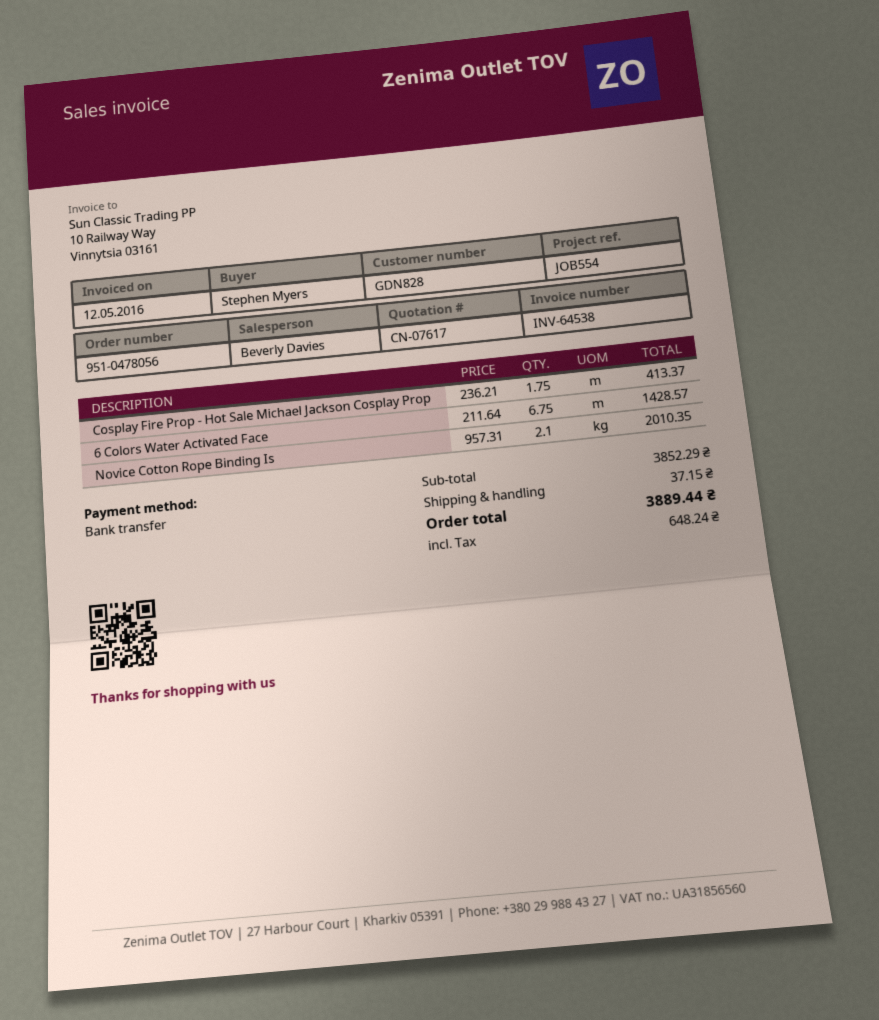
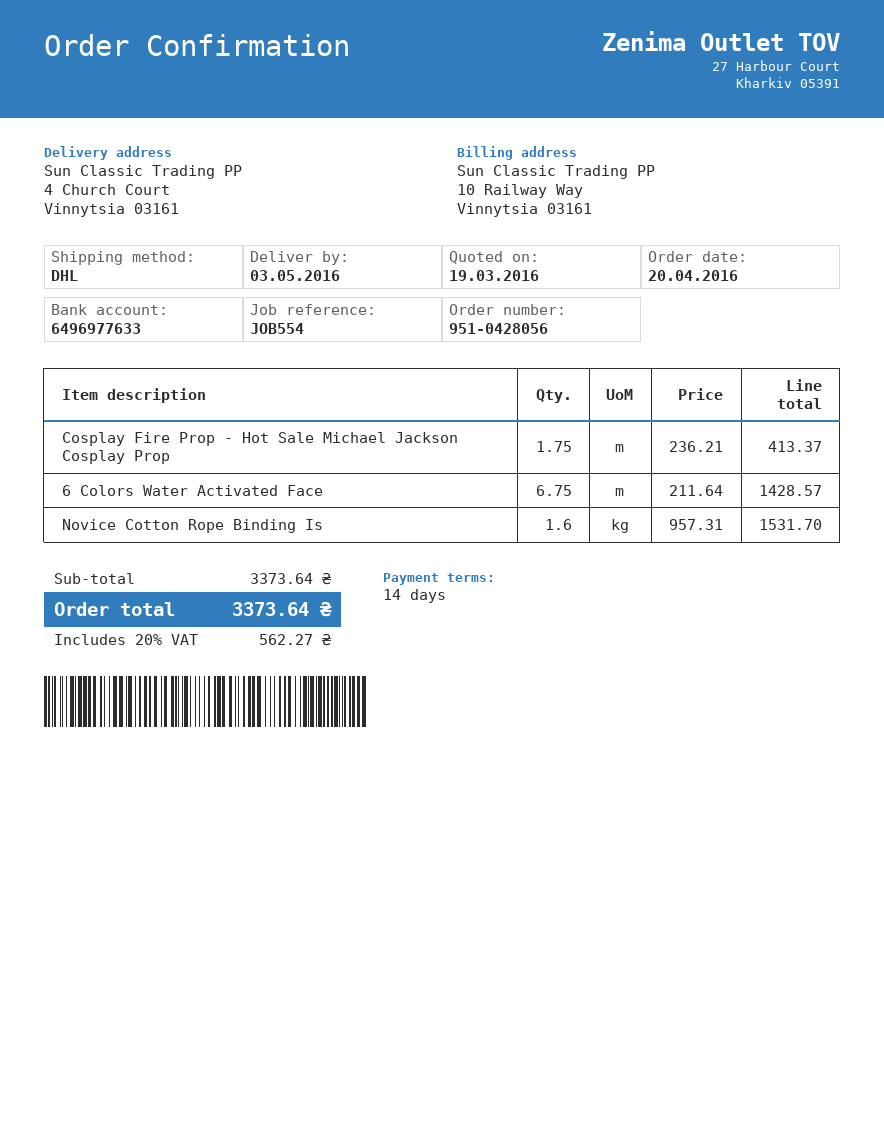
order number: 951-0478056 -> 951-0428056
Novice Cotton Rope Binding Is: 2.1 x 957.31 = 2010.35 -> 1.6 x 957.31 = 1531.70
subtotal: 3852.29 -> 3373.64
shipping: 37.15 -> none
tax: 648.24 -> 562.27
total: 3889.44 -> 3373.64

